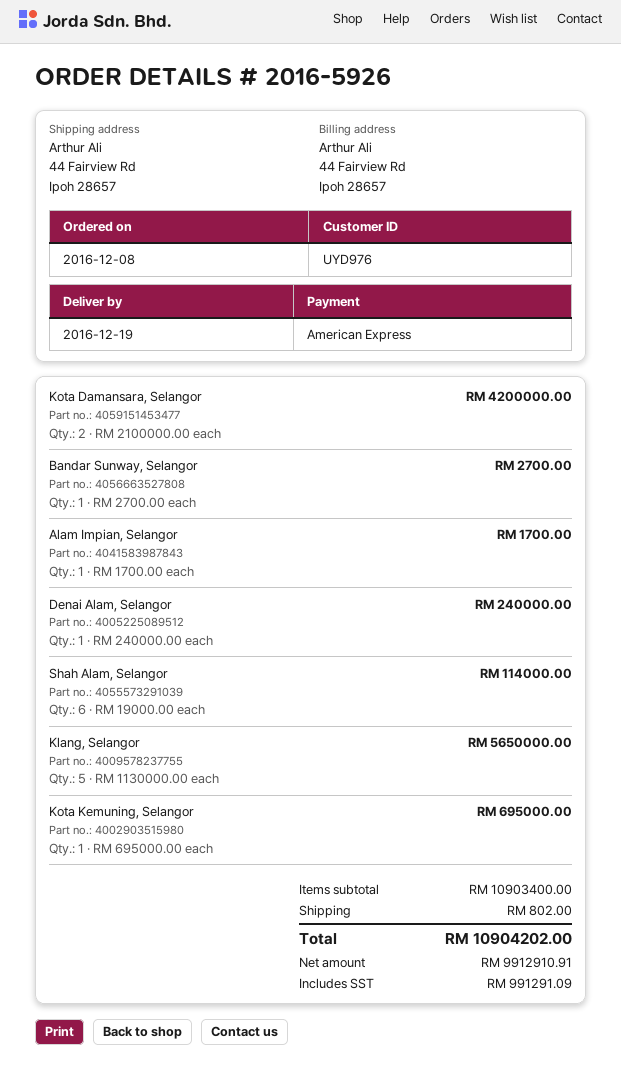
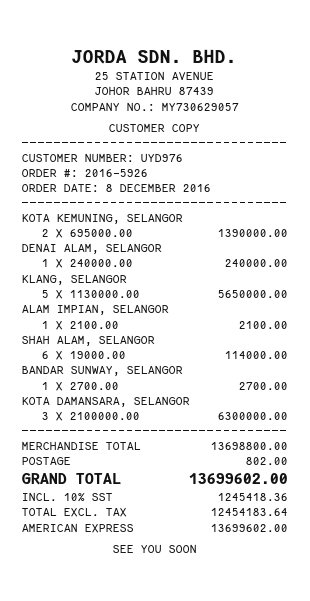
Kota Damansara, Selangor: 2 x 2100000.00 = 4200000.00 -> 3 x 2100000.00 = 6300000.00
Alam Impian, Selangor: 1 x 1700.00 = 1700.00 -> 1 x 2100.00 = 2100.00
Kota Kemuning, Selangor: 1 x 695000.00 = 695000.00 -> 2 x 695000.00 = 1390000.00
subtotal: 10903400.00 -> 13698800.00
net: 9912910.91 -> 12454183.64
tax: 991291.09 -> 1245418.36
total: 10904202.00 -> 13699602.00

